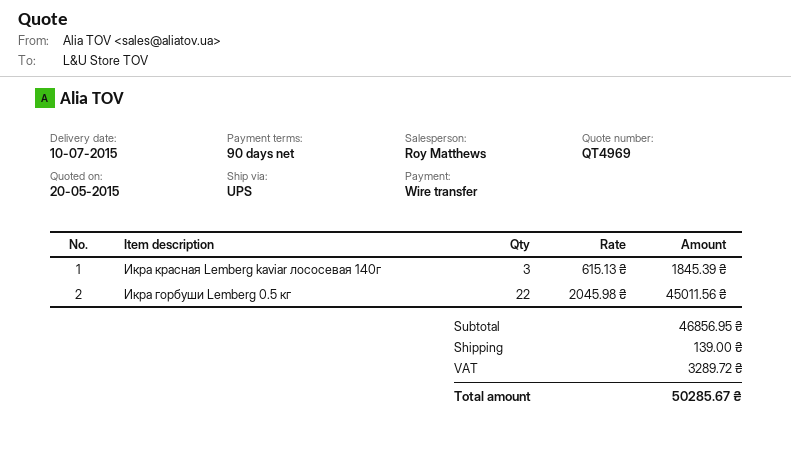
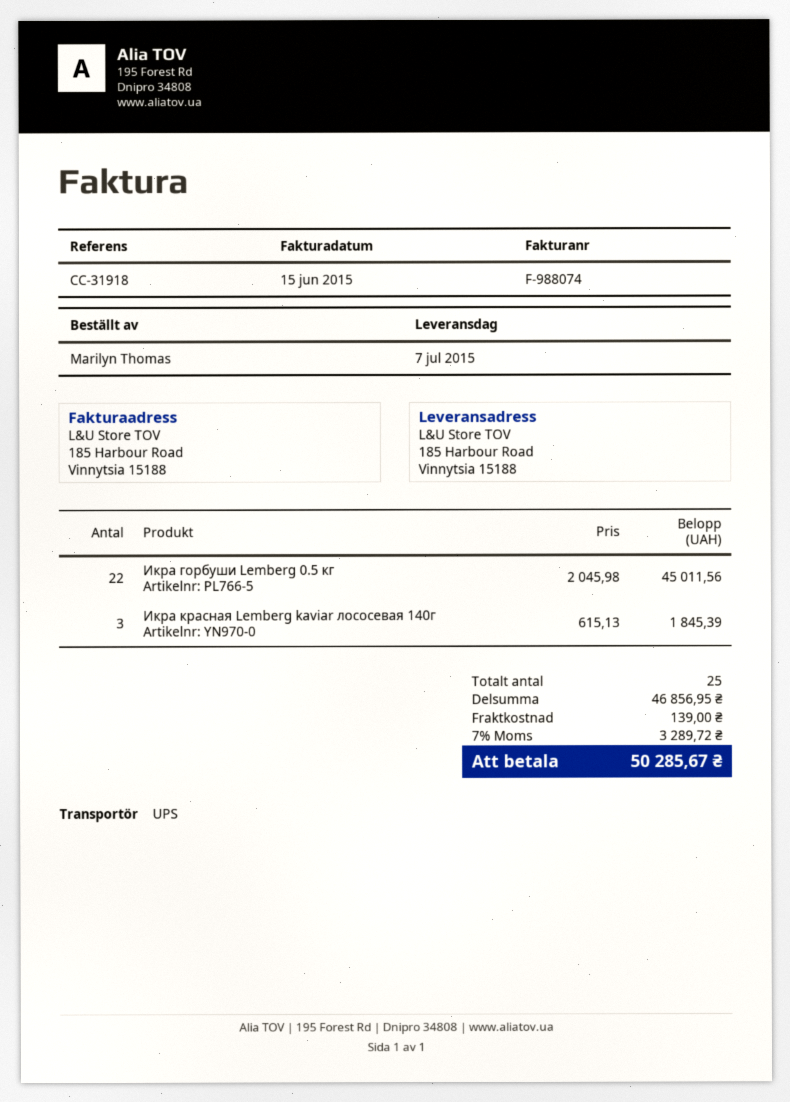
delivery date: 2015-07-10 -> 2015-07-07

